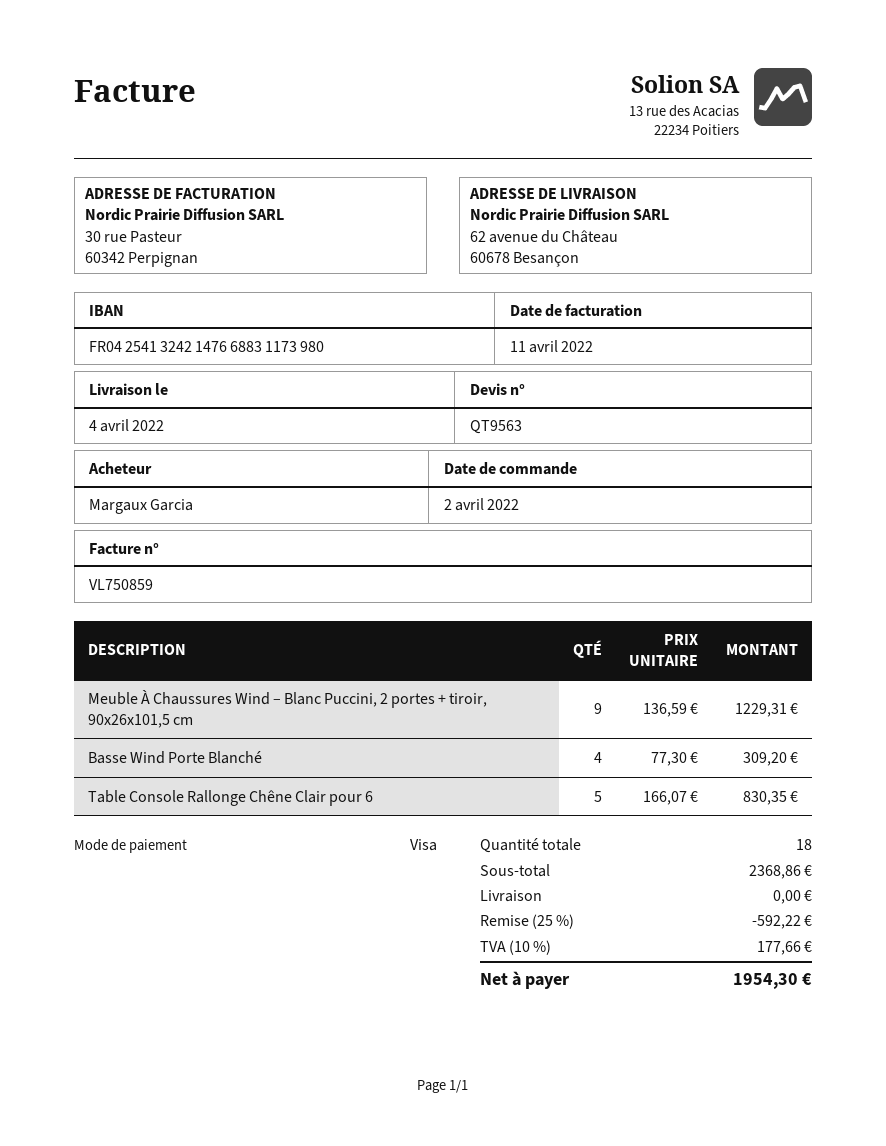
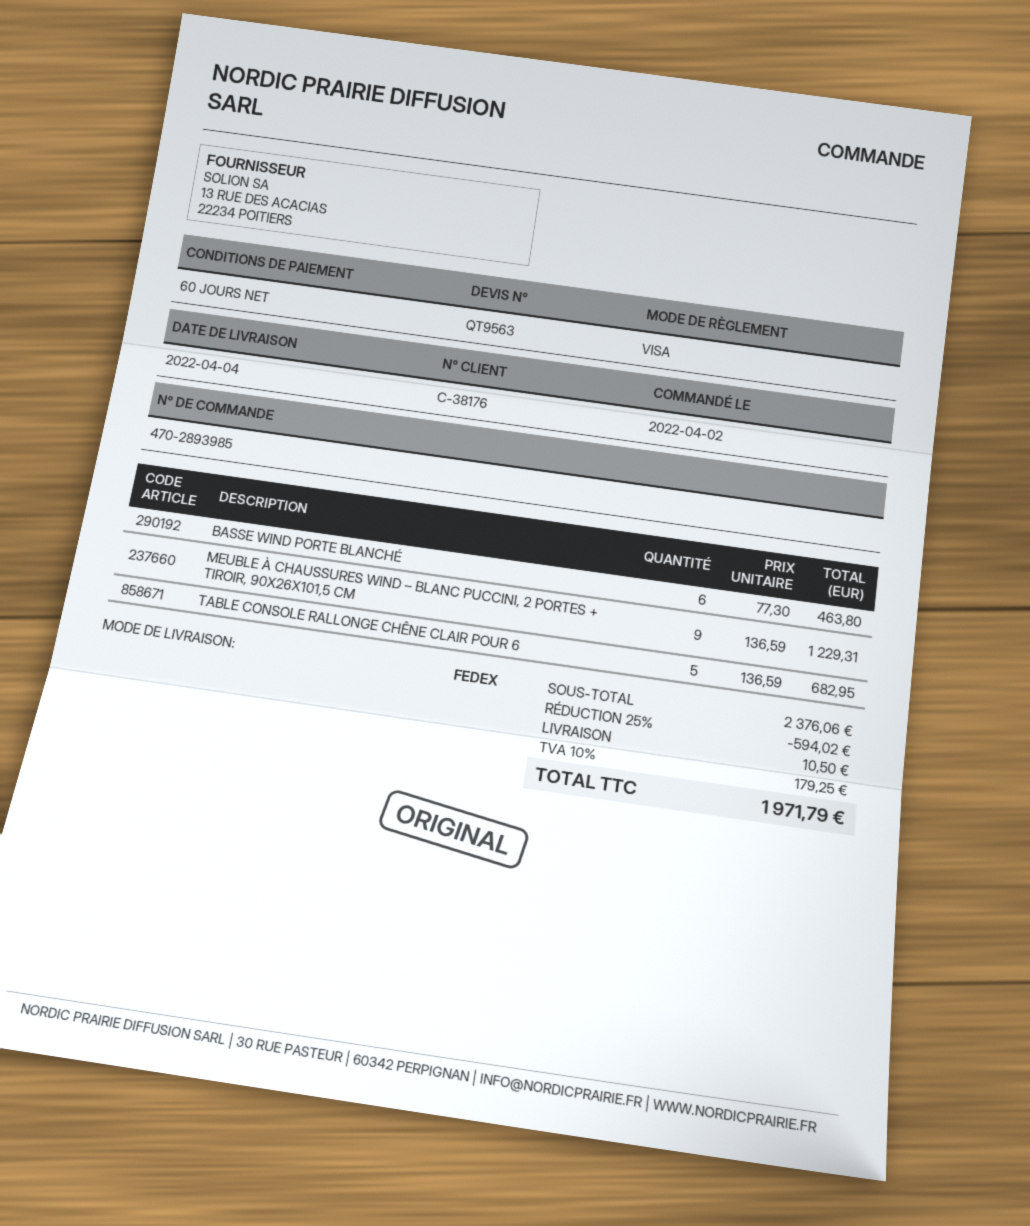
Basse Wind Porte Blanché: 4 x 77.30 = 309.20 -> 6 x 77.30 = 463.80
Table Console Rallonge Chêne Clair pour 6: 5 x 166.07 = 830.35 -> 5 x 136.59 = 682.95
subtotal: 2368.86 -> 2376.06
discount: 25% = 592.22 -> 25% = 594.02
shipping: 0.00 -> 10.50
tax: 10% = 177.66 -> 10% = 179.25
total: 1954.30 -> 1971.79

